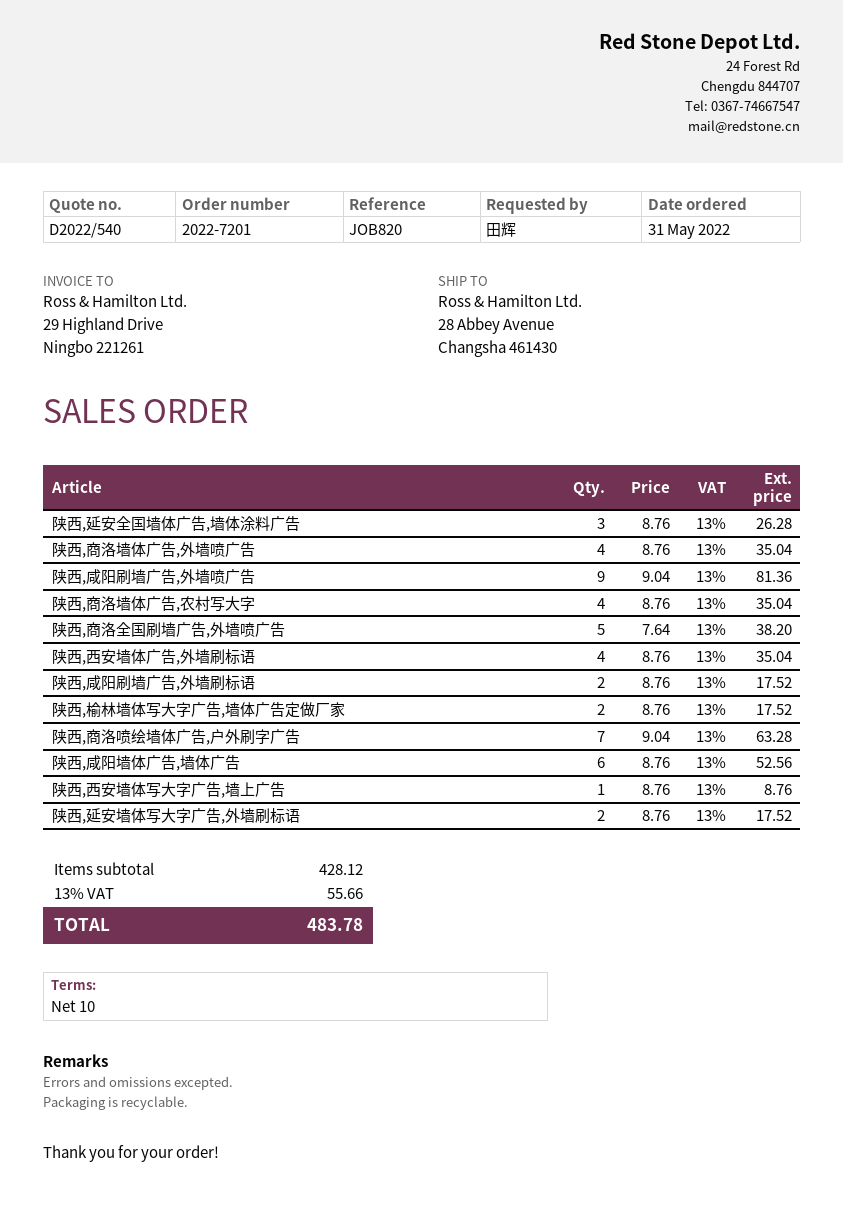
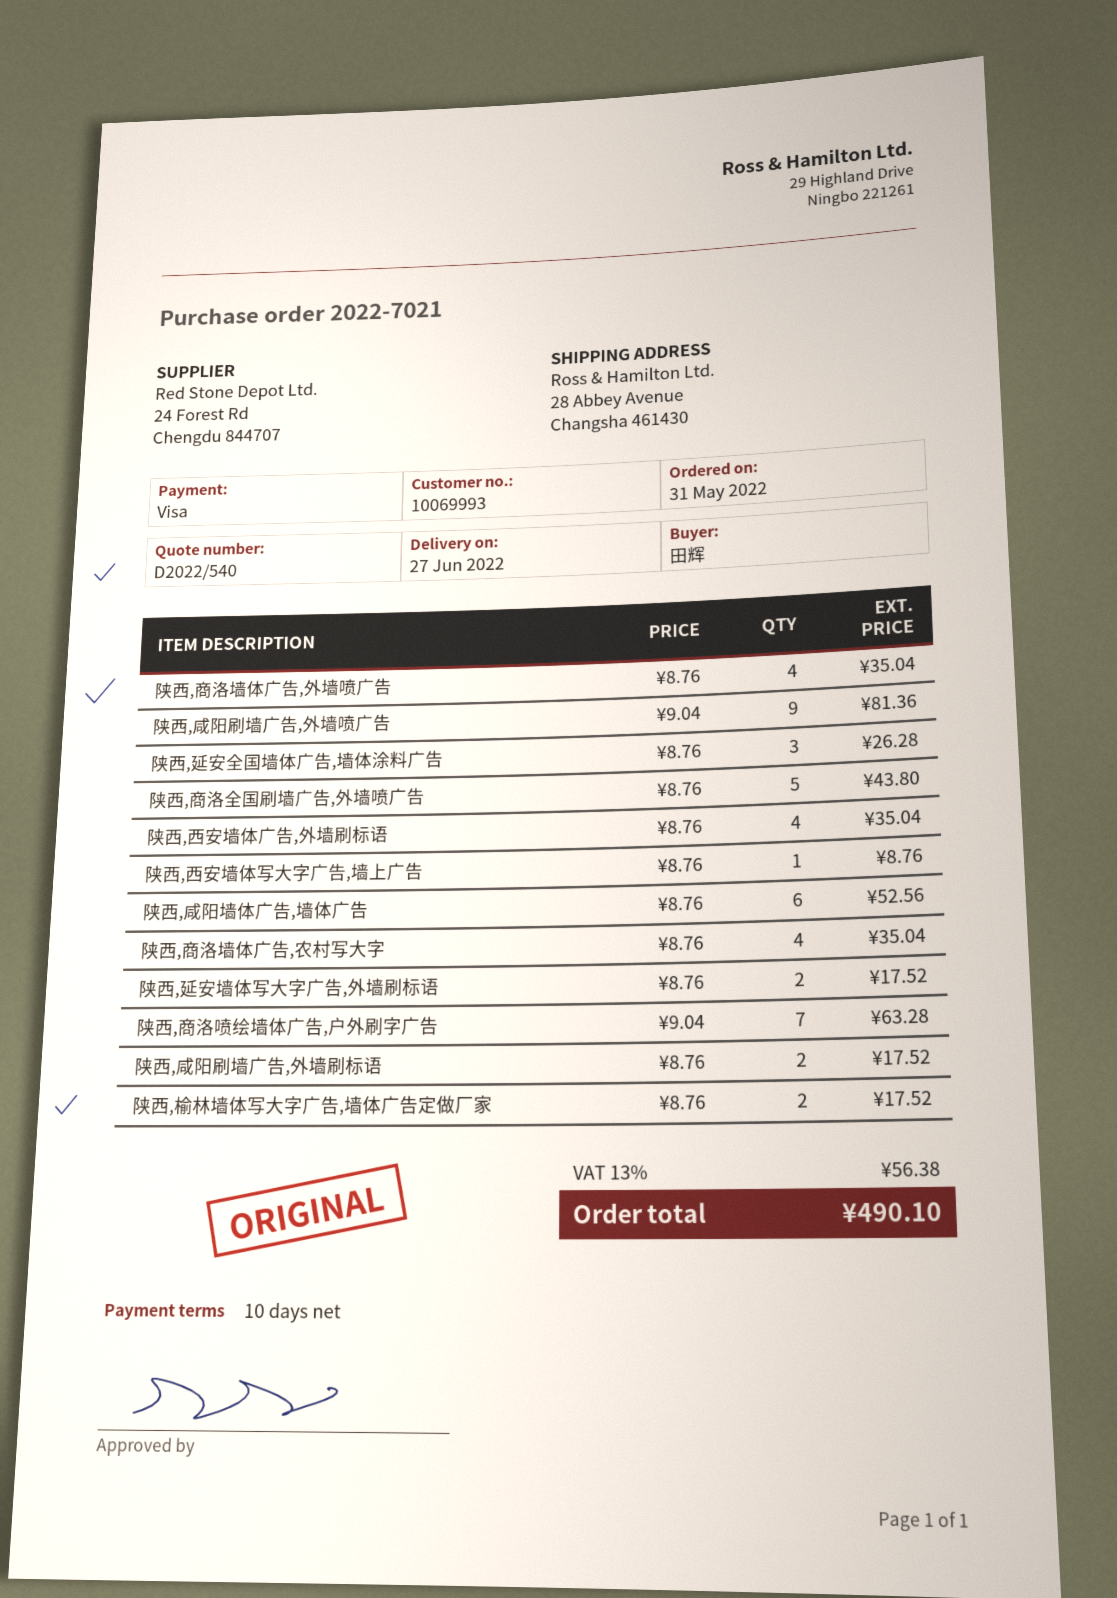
order number: 2022-7201 -> 2022-7021
陕西,商洛全国刷墙广告,外墙喷广告: 5 x 7.64 = 38.20 -> 5 x 8.76 = 43.80
tax: 13% = 55.66 -> 13% = 56.38
total: 483.78 -> 490.10

